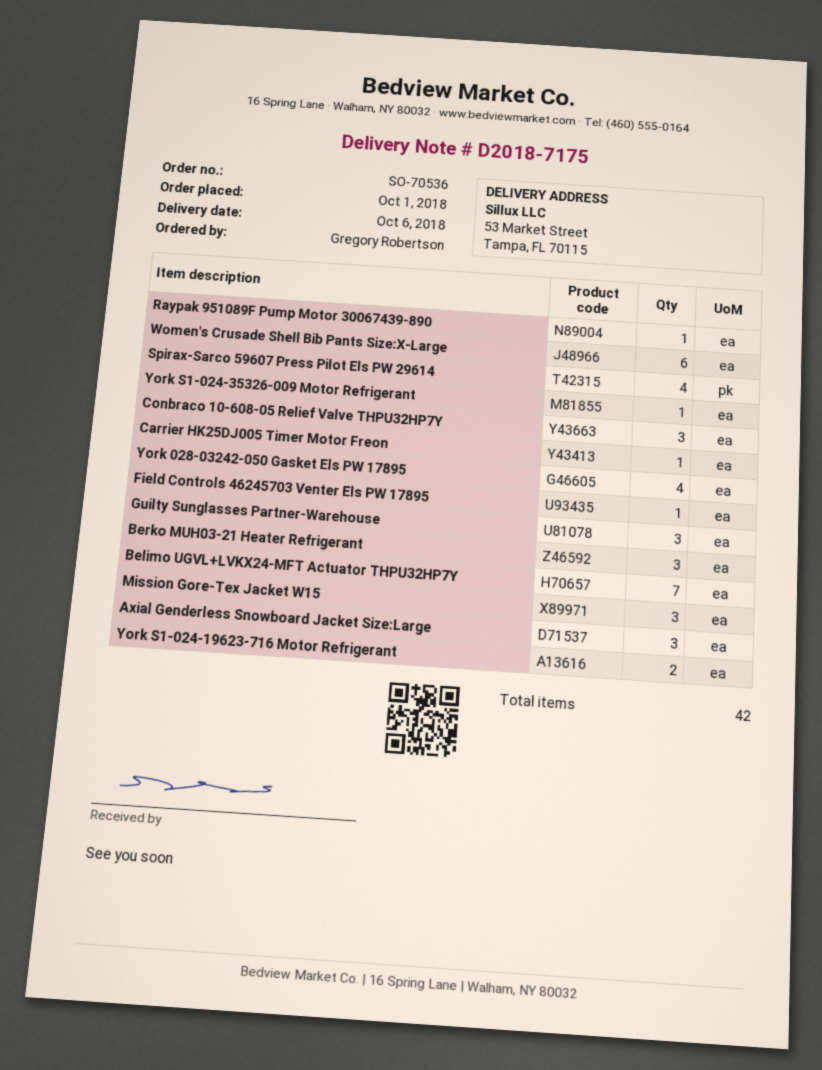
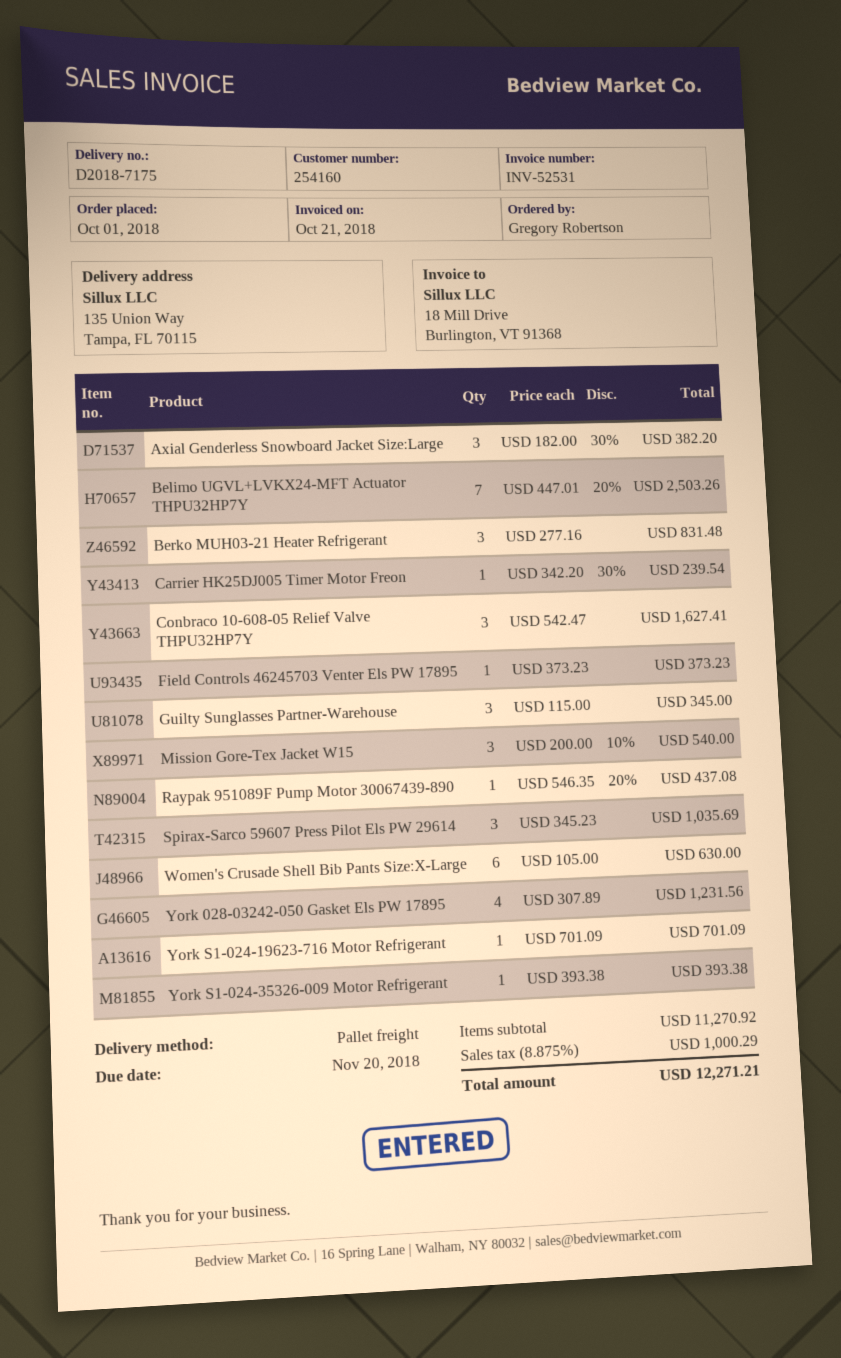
ship to: 53 Market Street, Tampa, FL 70115 -> 135 Union Way, Tampa, FL 70115
Spirax-Sarco 59607 Press Pilot Els PW 29614: 4 -> 3
York S1-024-19623-716 Motor Refrigerant: 2 -> 1

